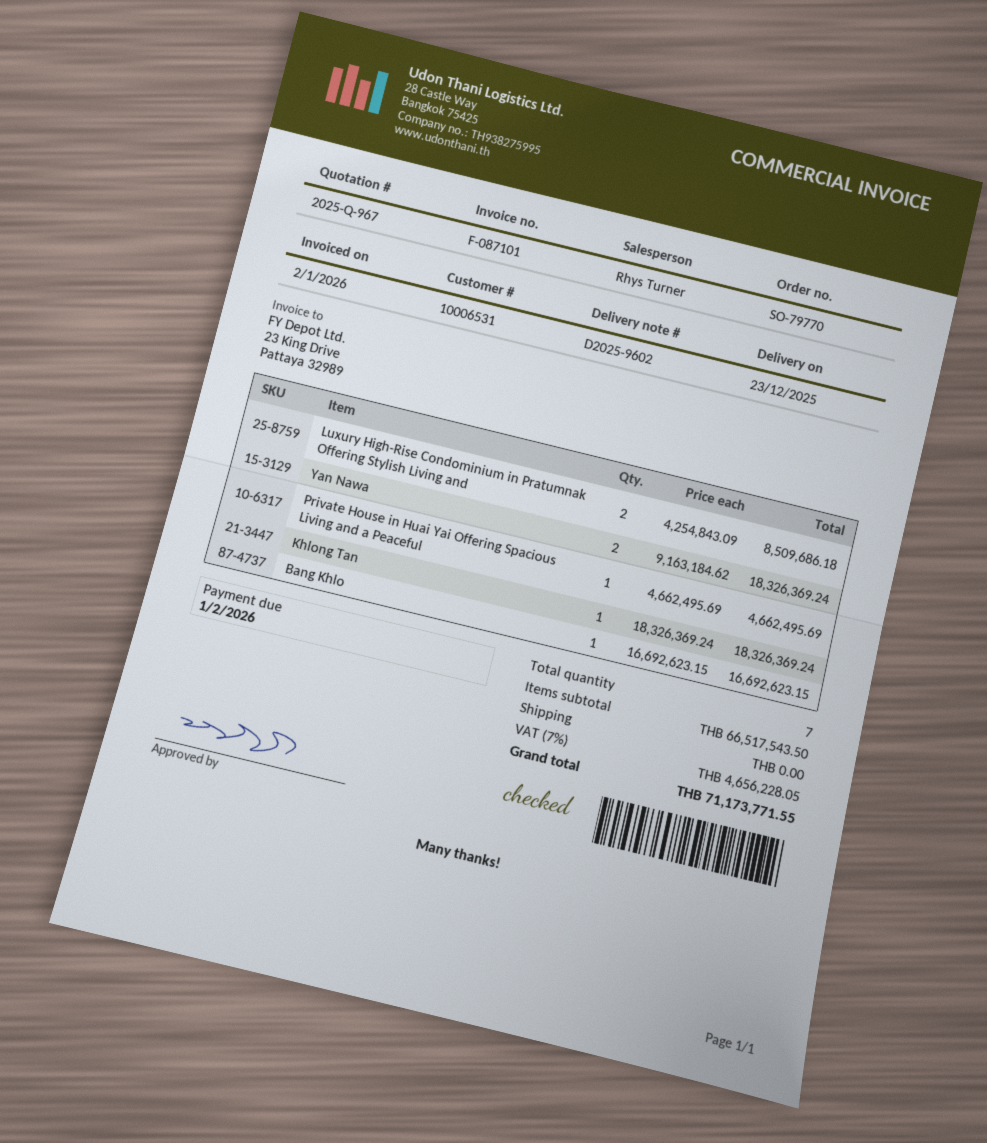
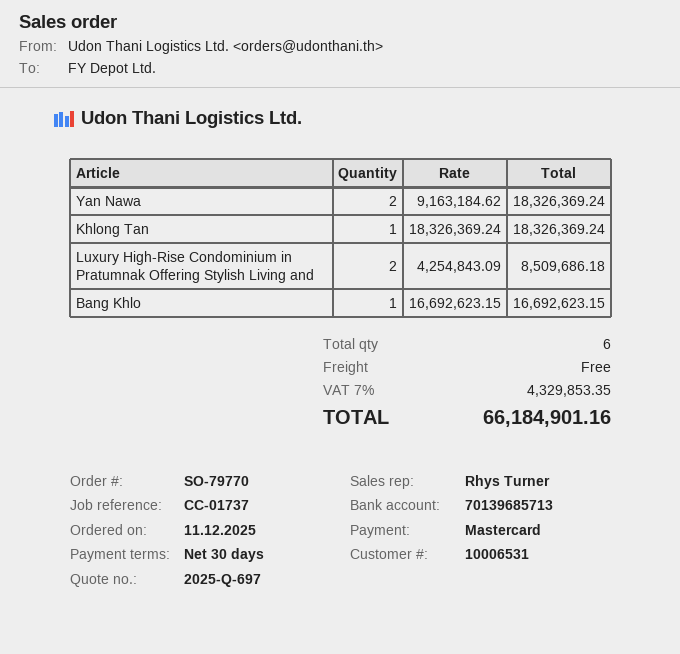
quote number: 2025-Q-967 -> 2025-Q-697
Private House in Huai Yai Offering Spacious Living and a Peaceful: 1 x 4662495.69 = 4662495.69 -> none
total quantity: 7 -> 6
tax: 7% = 4656228.05 -> 7% = 4329853.35
total: 71173771.55 -> 66184901.16

